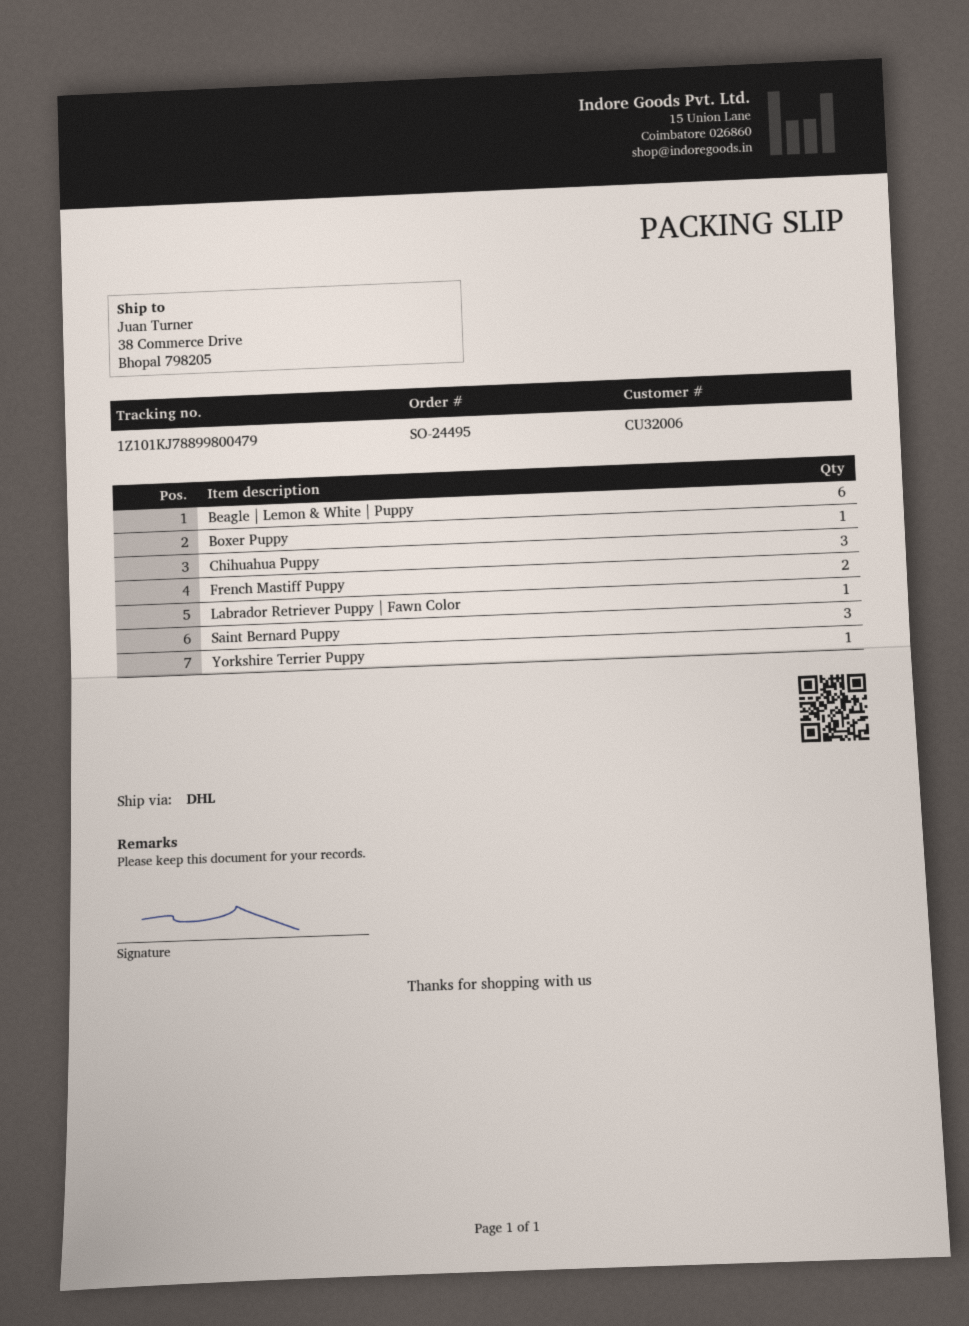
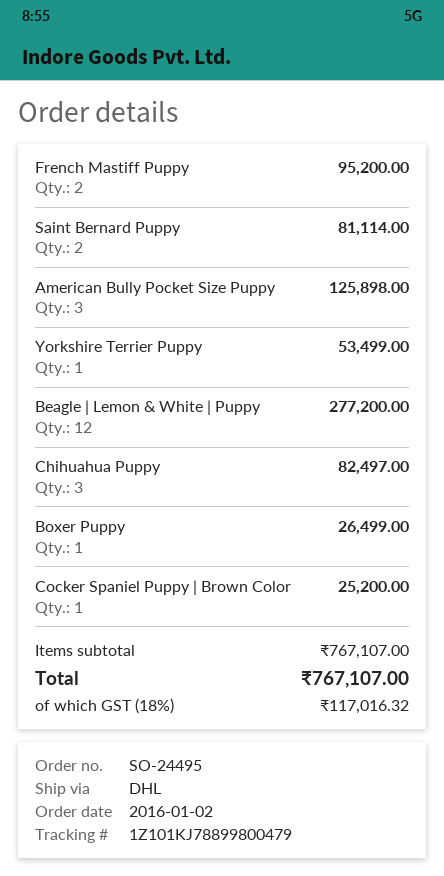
Beagle | Lemon & White | Puppy: 6 -> 12
Labrador Retriever Puppy | Fawn Color: 1 -> none
Saint Bernard Puppy: 3 -> 2
American Bully Pocket Size Puppy: none -> 3
Cocker Spaniel Puppy | Brown Color: none -> 1

